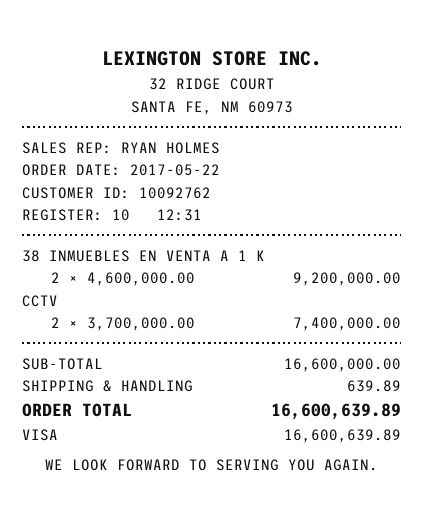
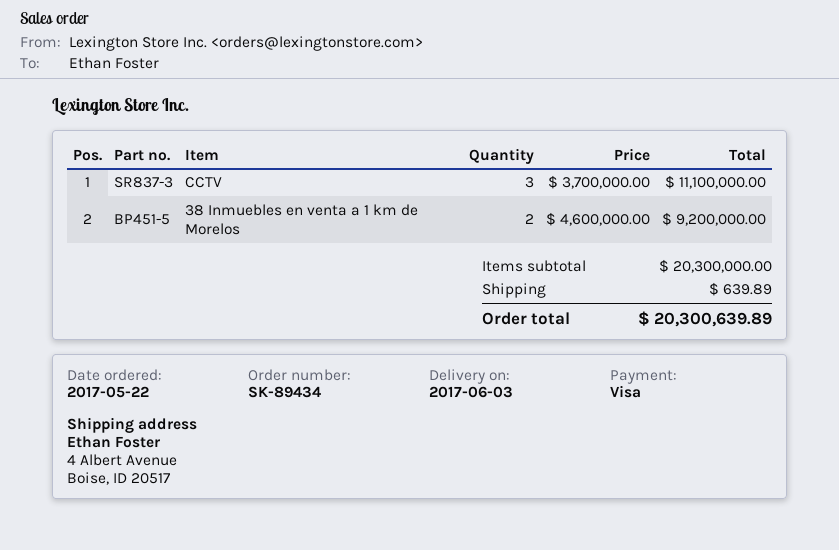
CCTV: 2 x 3700000.00 = 7400000.00 -> 3 x 3700000.00 = 11100000.00
subtotal: 16600000.00 -> 20300000.00
total: 16600639.89 -> 20300639.89

